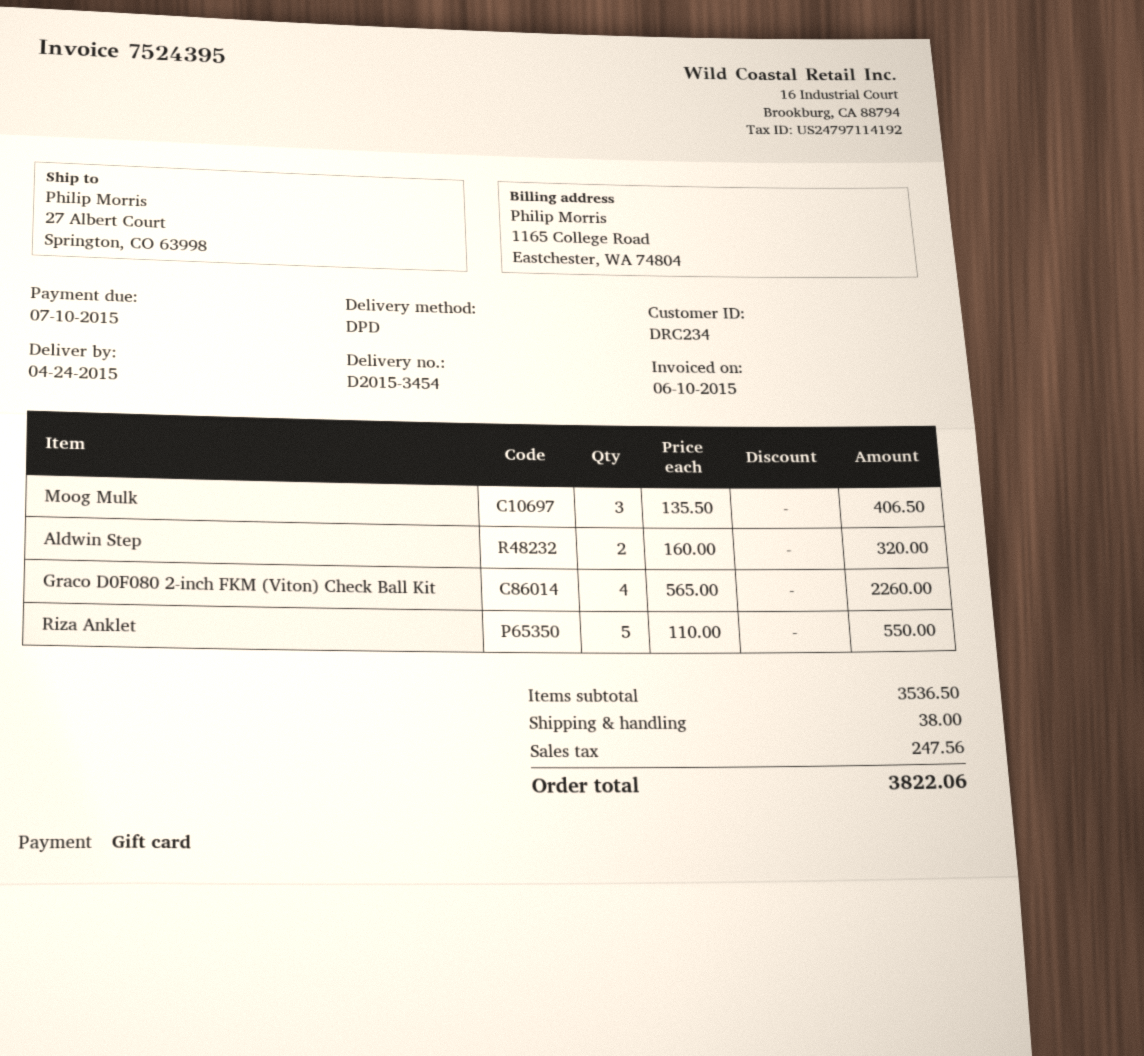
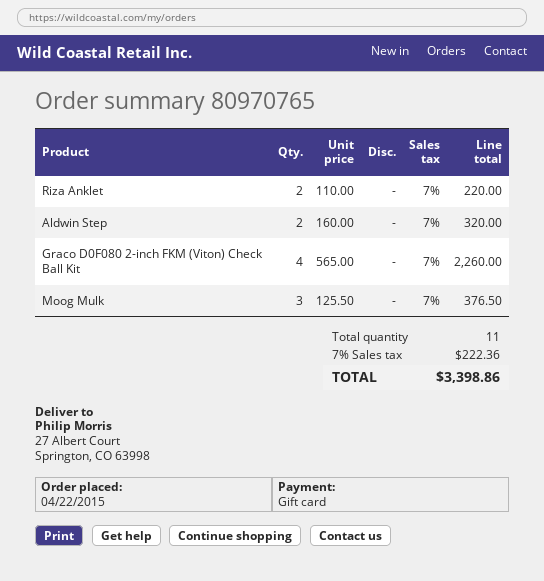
Moog Mulk: 3 x 135.50 = 406.50 -> 3 x 125.50 = 376.50
Riza Anklet: 5 x 110.00 = 550.00 -> 2 x 110.00 = 220.00
shipping: 38.00 -> none
tax: 247.56 -> 222.36
total: 3822.06 -> 3398.86

